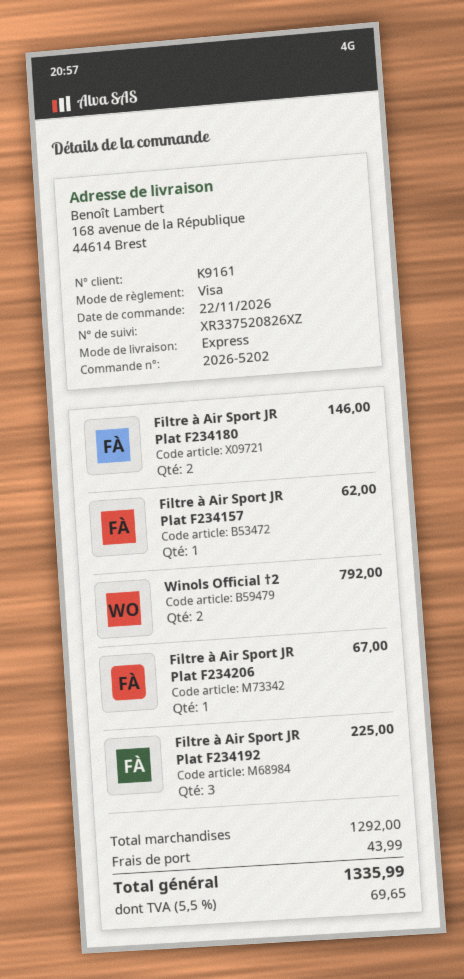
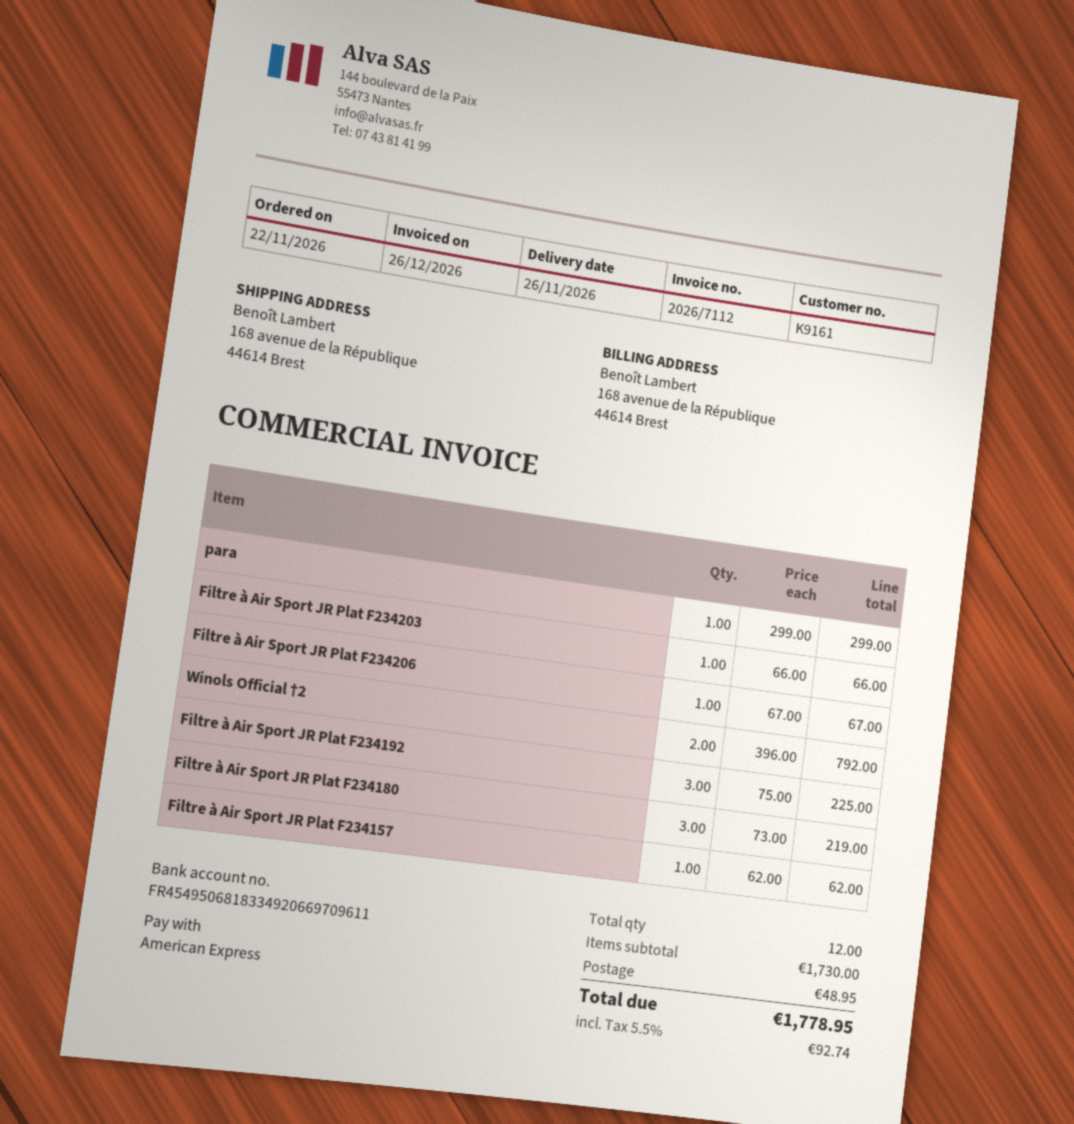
payment method: Visa -> American Express
Filtre à Air Sport JR Plat F234180: 2 for 146.00 -> 3 for 219.00
para: none -> 1 for 299.00
Filtre à Air Sport JR Plat F234203: none -> 1 for 66.00
subtotal: 1292.00 -> 1730.00
shipping: 43.99 -> 48.95
tax: 5.5% = 69.65 -> 5.5% = 92.74
total: 1335.99 -> 1778.95

